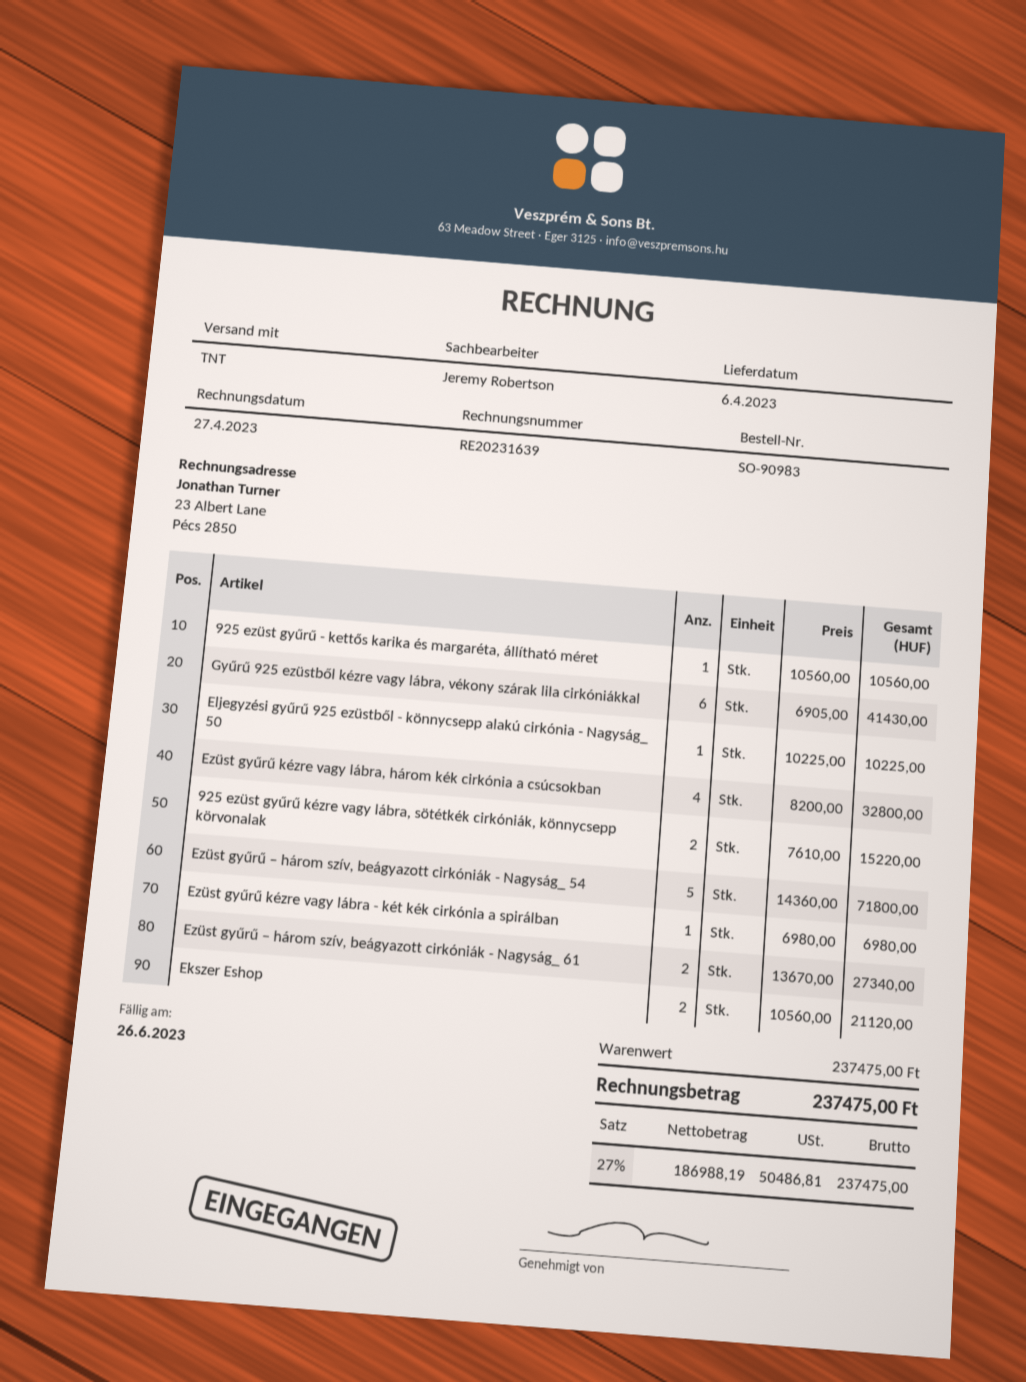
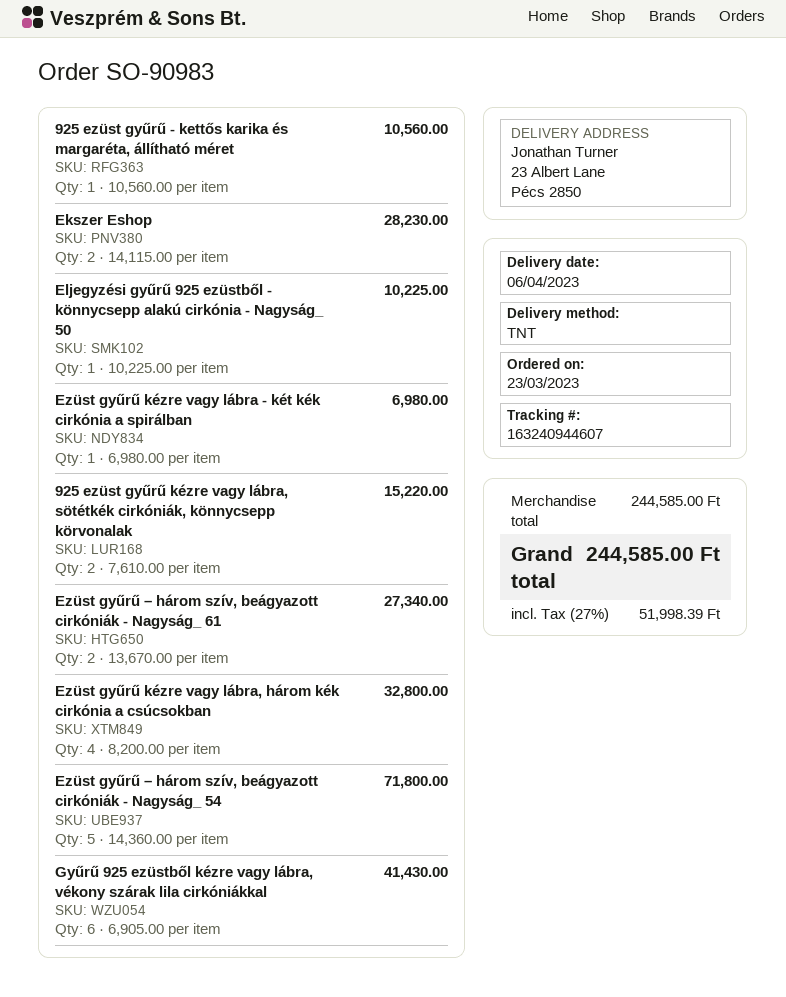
Ekszer Eshop: 2 x 10560.00 = 21120.00 -> 2 x 14115.00 = 28230.00
subtotal: 237475.00 -> 244585.00
tax: 27% = 50486.81 -> 27% = 51998.39
total: 237475.00 -> 244585.00

